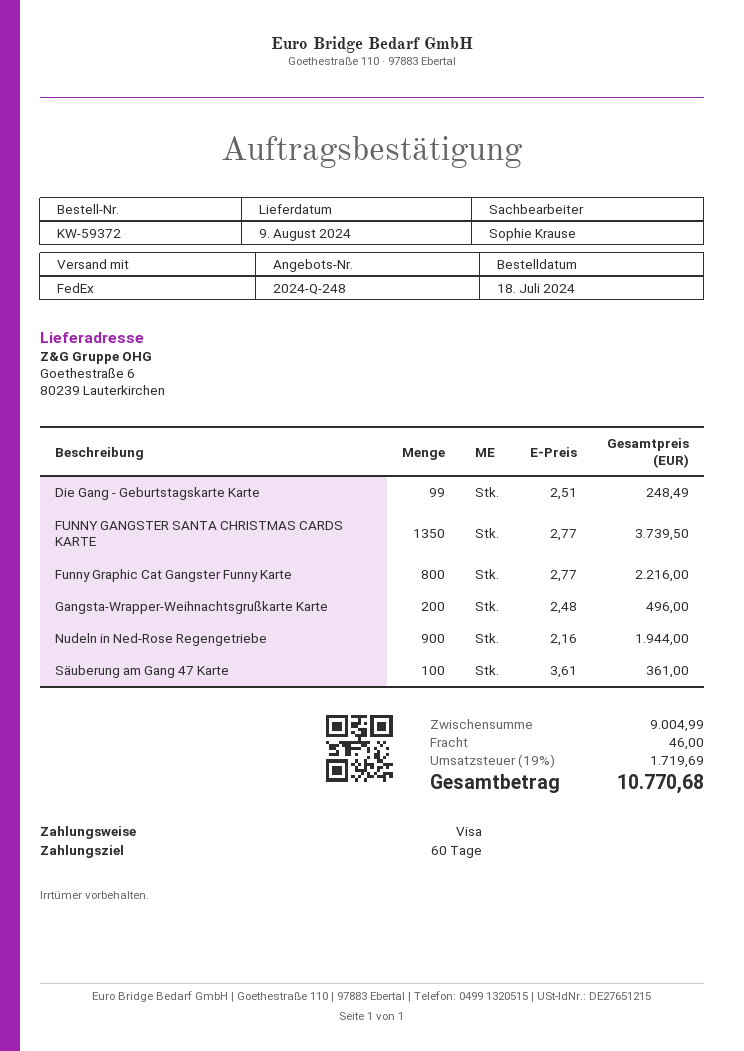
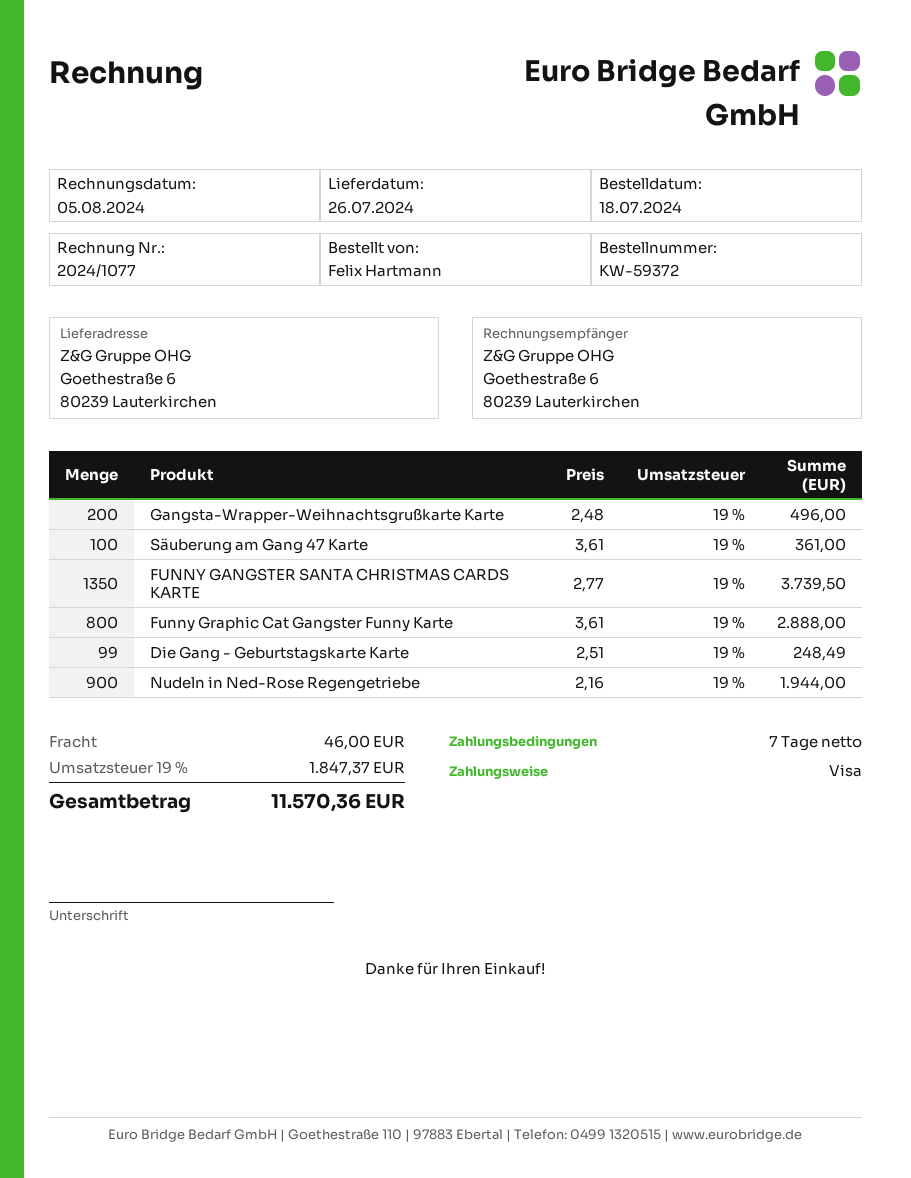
delivery date: 2024-08-09 -> 2024-07-26
payment terms: 60 days -> 7 days
Funny Graphic Cat Gangster Funny Karte: 800 x 2.77 = 2216.00 -> 800 x 3.61 = 2888.00
tax: 19% = 1719.69 -> 19% = 1847.37
total: 10770.68 -> 11570.36

